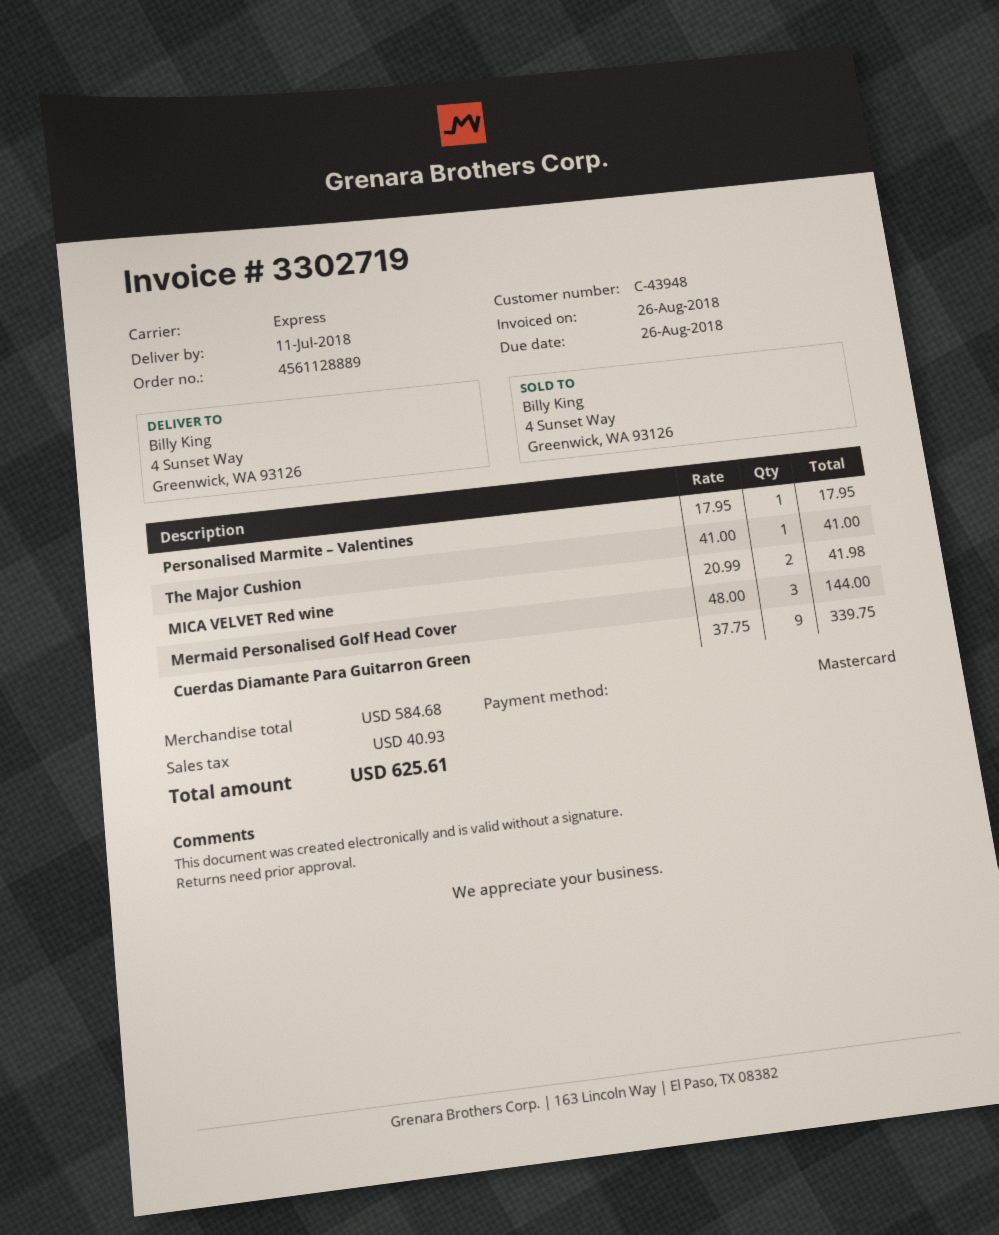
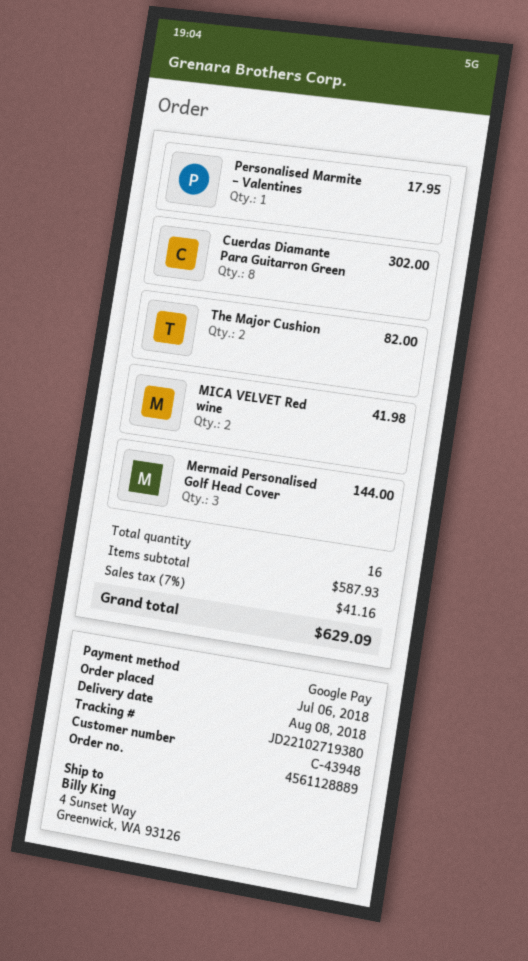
delivery date: 2018-07-11 -> 2018-08-08
payment method: Mastercard -> Google Pay
The Major Cushion: 1 for 41.00 -> 2 for 82.00
Cuerdas Diamante Para Guitarron Green: 9 for 339.75 -> 8 for 302.00
subtotal: 584.68 -> 587.93
tax: 40.93 -> 41.16
total: 625.61 -> 629.09

